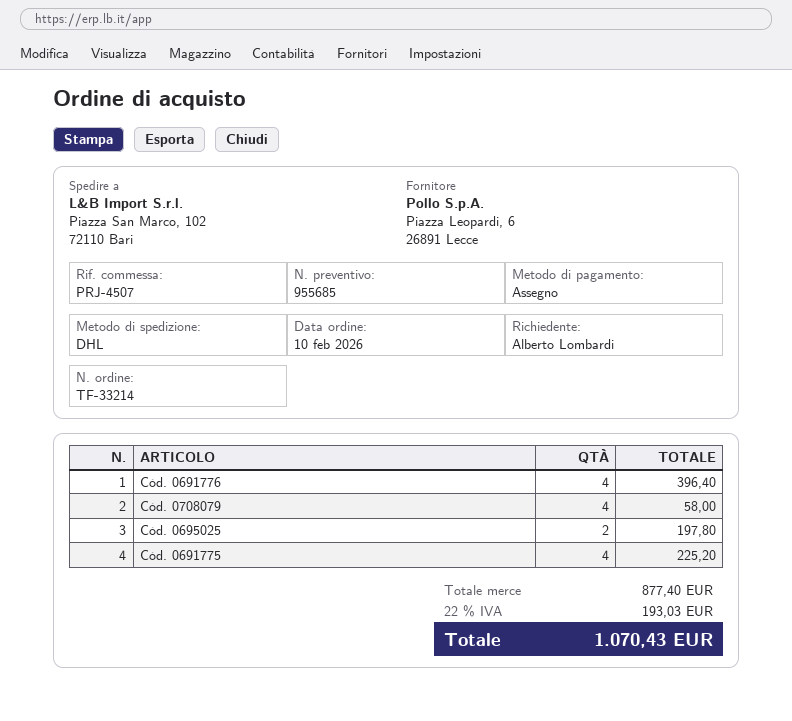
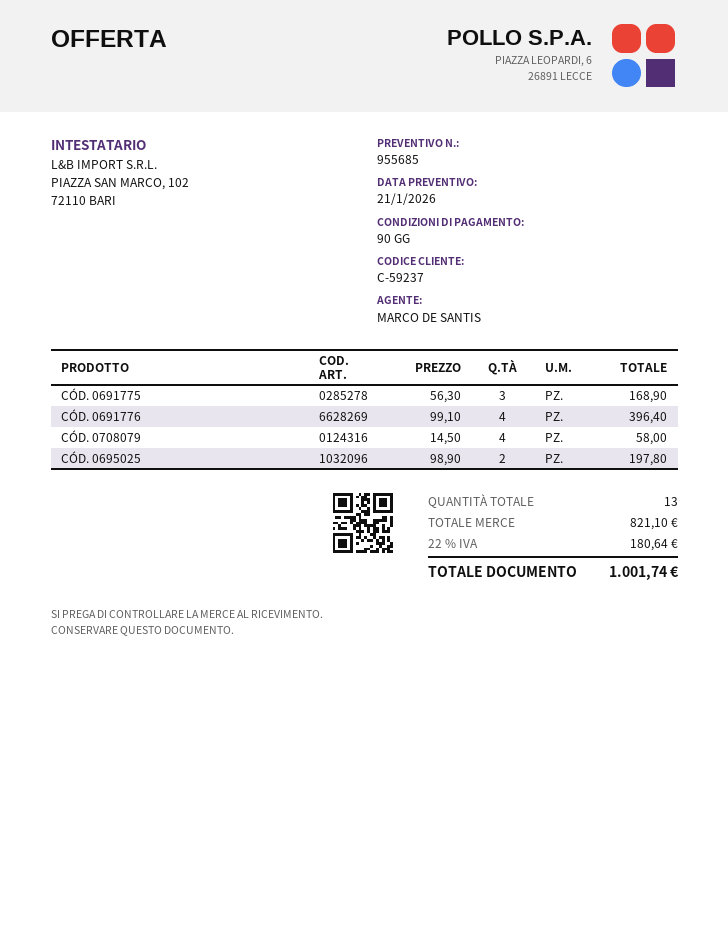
Cód. 0691775: 4 for 225.20 -> 3 for 168.90
subtotal: 877.40 -> 821.10
tax: 22% = 193.03 -> 22% = 180.64
total: 1070.43 -> 1001.74

